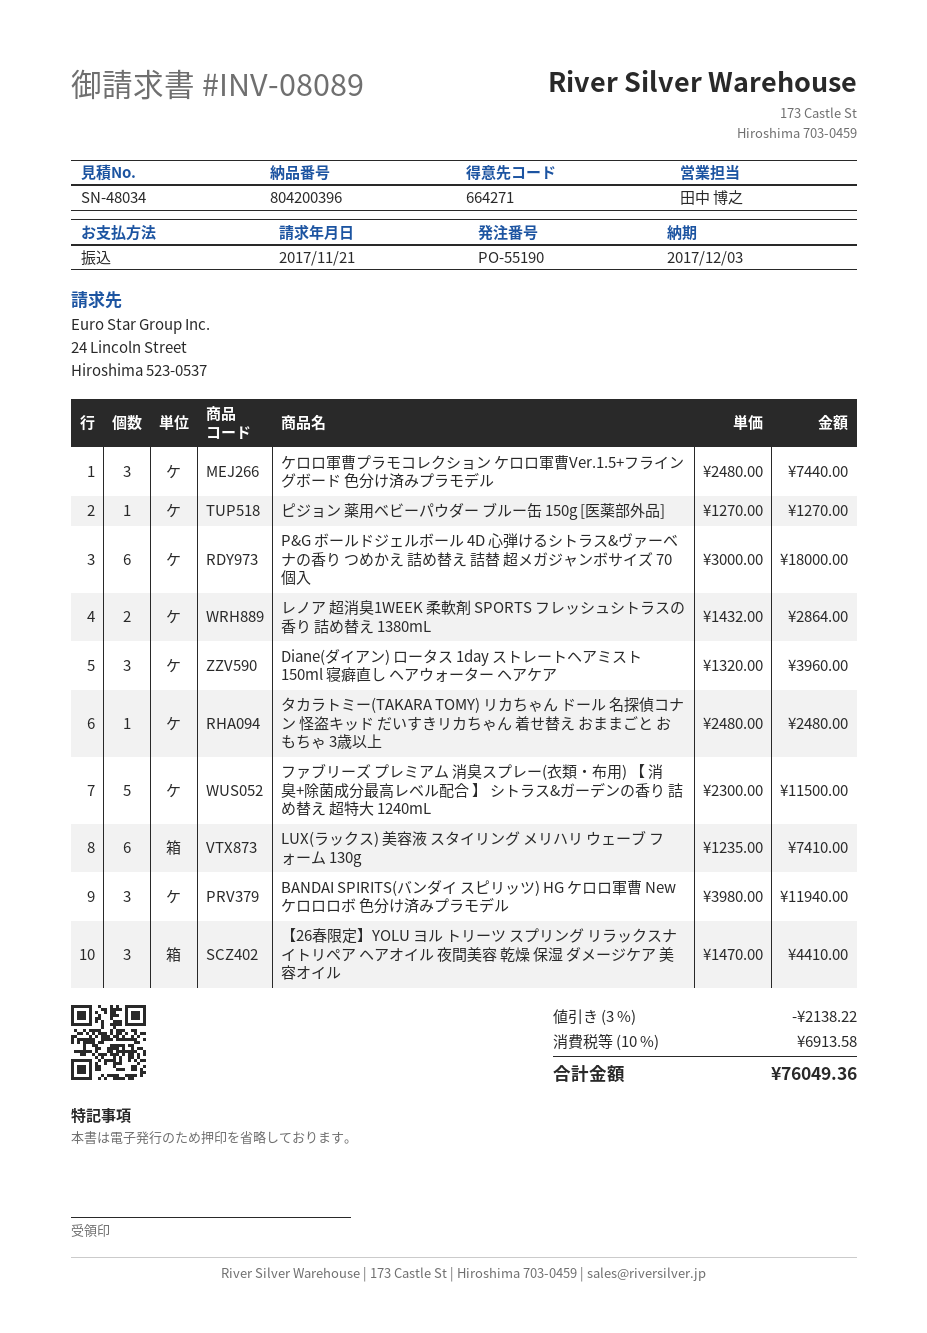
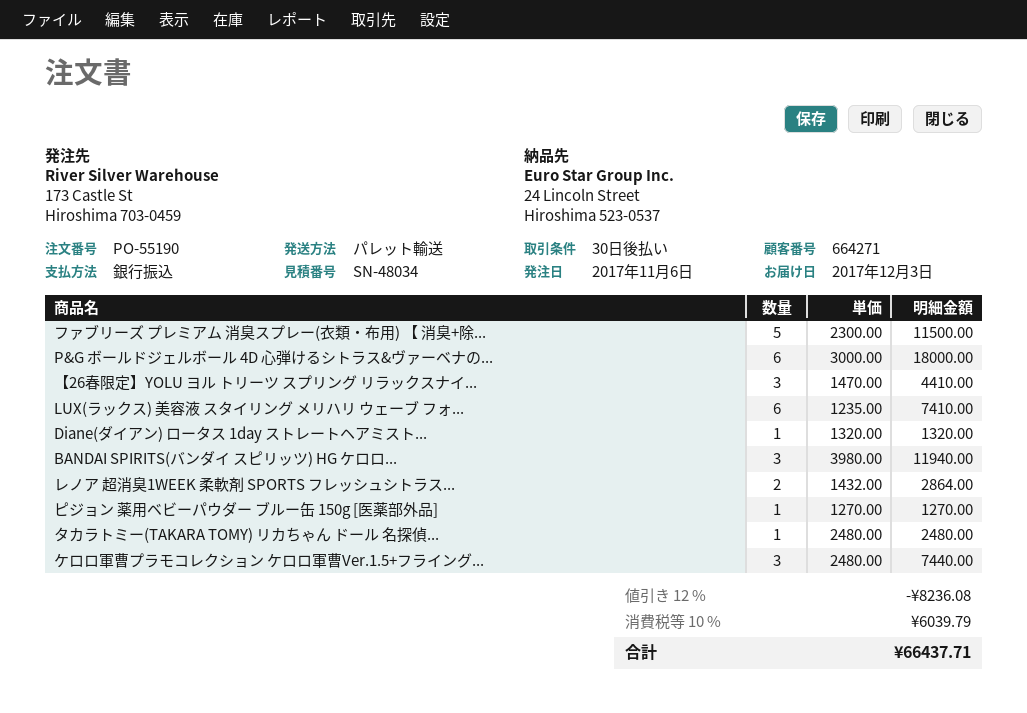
Diane(ダイアン) ロータス 1day ストレートヘアミスト 150ml 寝癖直し ヘアウォーター ヘアケア: 3 x 1320.00 = 3960.00 -> 1 x 1320.00 = 1320.00
discount: 3% = 2138.22 -> 12% = 8236.08
tax: 10% = 6913.58 -> 10% = 6039.79
total: 76049.36 -> 66437.71

